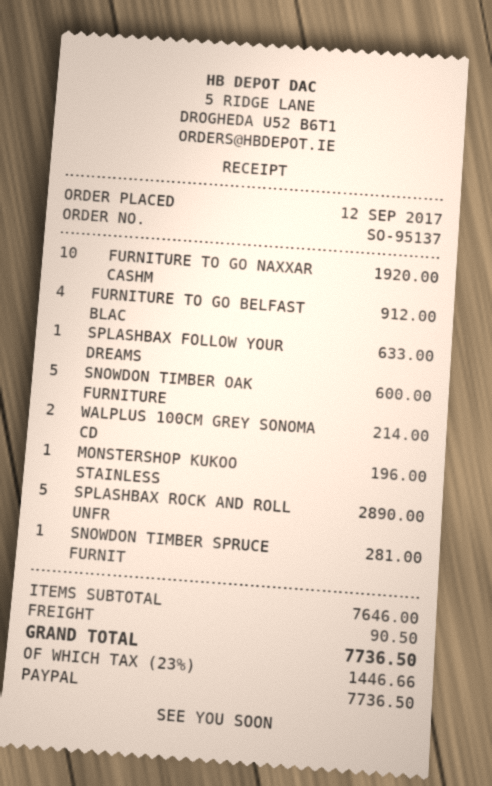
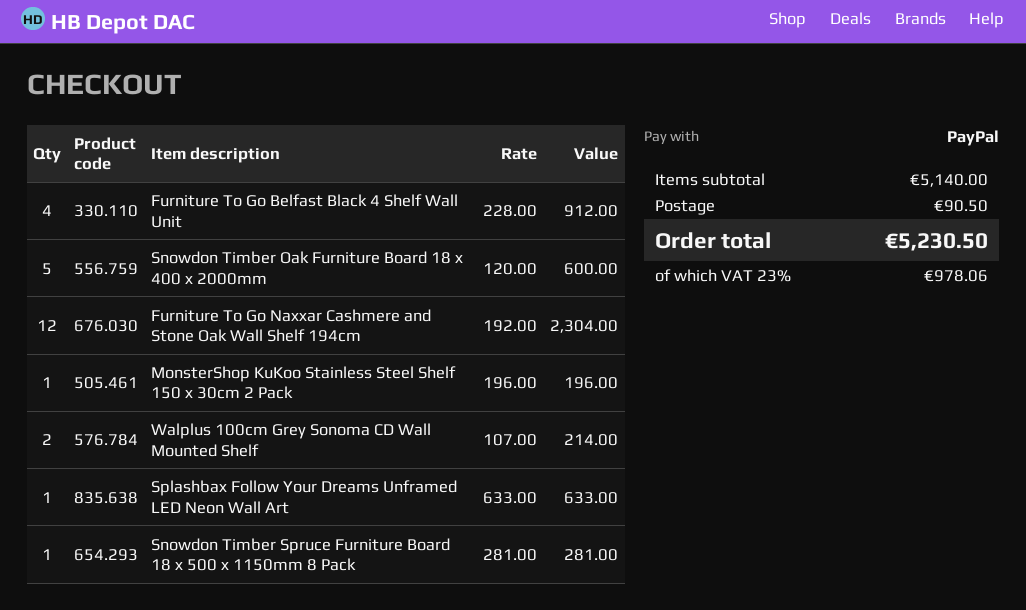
FURNITURE TO GO NAXXAR CASHM: 10 for 1920.00 -> 12 for 2304.00
SPLASHBAX ROCK AND ROLL UNFR: 5 for 2890.00 -> none
subtotal: 7646.00 -> 5140.00
tax: 23% = 1446.66 -> 23% = 978.06
total: 7736.50 -> 5230.50

